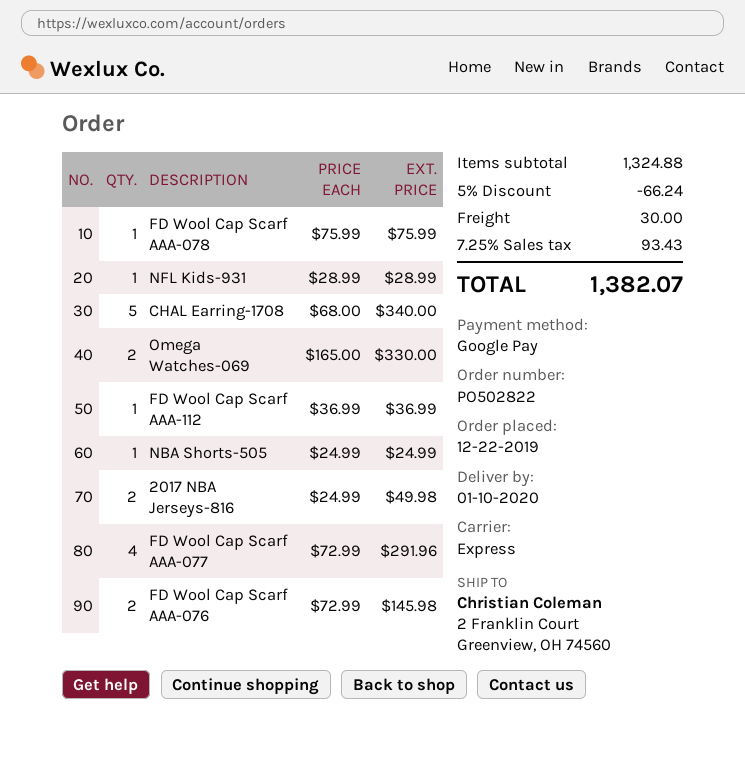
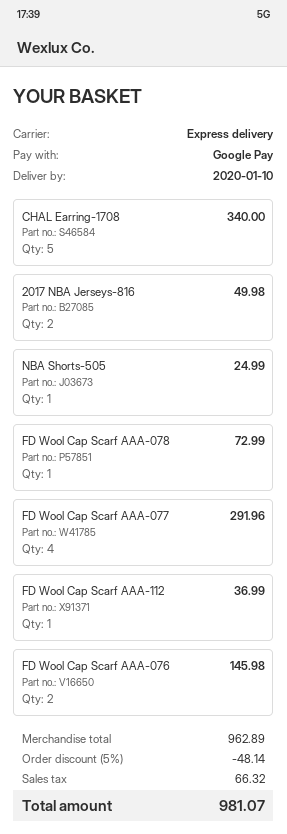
FD Wool Cap Scarf AAA-078: 1 for 75.99 -> 1 for 72.99
NFL Kids-931: 1 for 28.99 -> none
Omega Watches-069: 2 for 330.00 -> none
subtotal: 1324.88 -> 962.89
discount: 5% = 66.24 -> 5% = 48.14
shipping: 30.00 -> none
tax: 93.43 -> 66.32
total: 1382.07 -> 981.07

